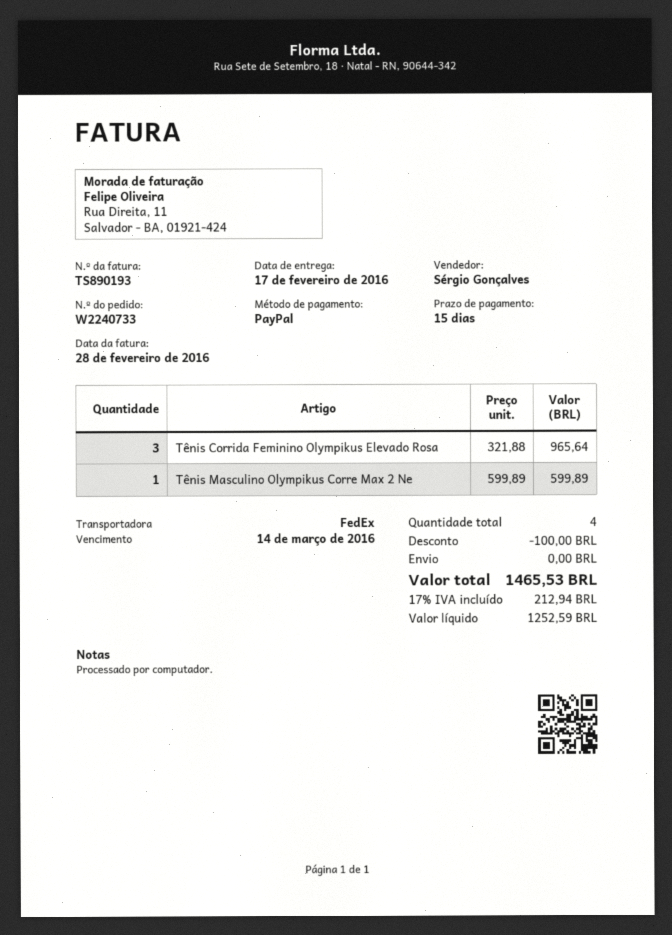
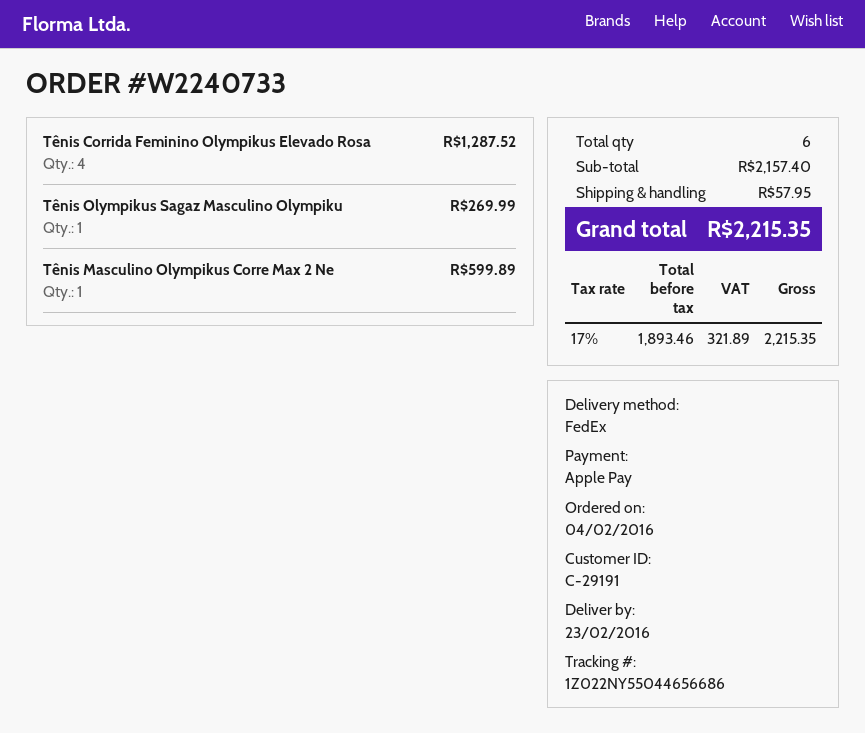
delivery date: 2016-02-17 -> 2016-02-23
payment method: PayPal -> Apple Pay
Tênis Corrida Feminino Olympikus Elevado Rosa: 3 for 965.64 -> 4 for 1287.52
Tênis Olympikus Sagaz Masculino Olympiku: none -> 1 for 269.99
total quantity: 4 -> 6
discount: 100.00 -> none
shipping: 0.00 -> 57.95
net: 1252.59 -> 1893.46
tax: 17% = 212.94 -> 17% = 321.89
total: 1465.53 -> 2215.35

